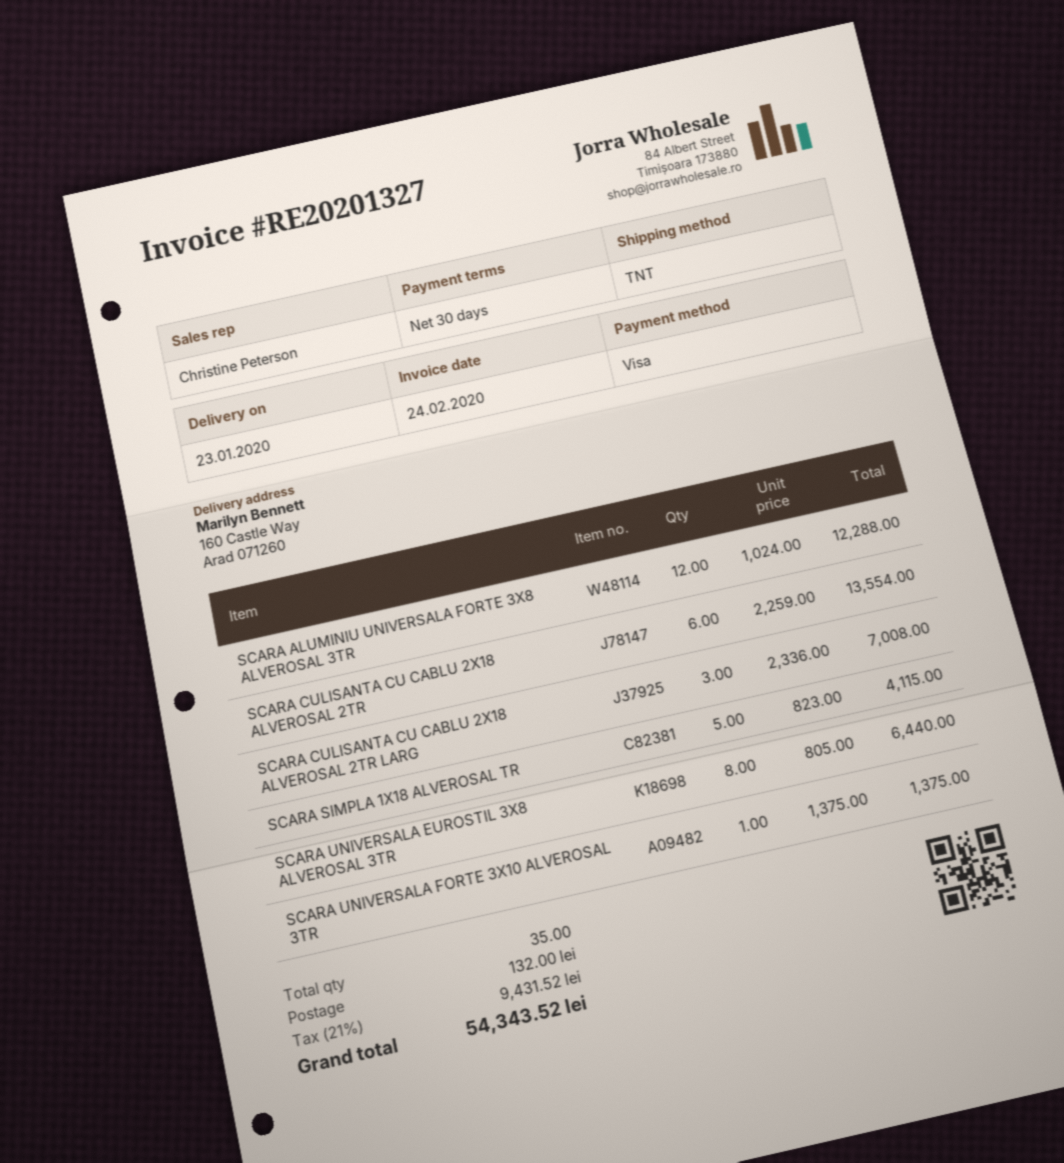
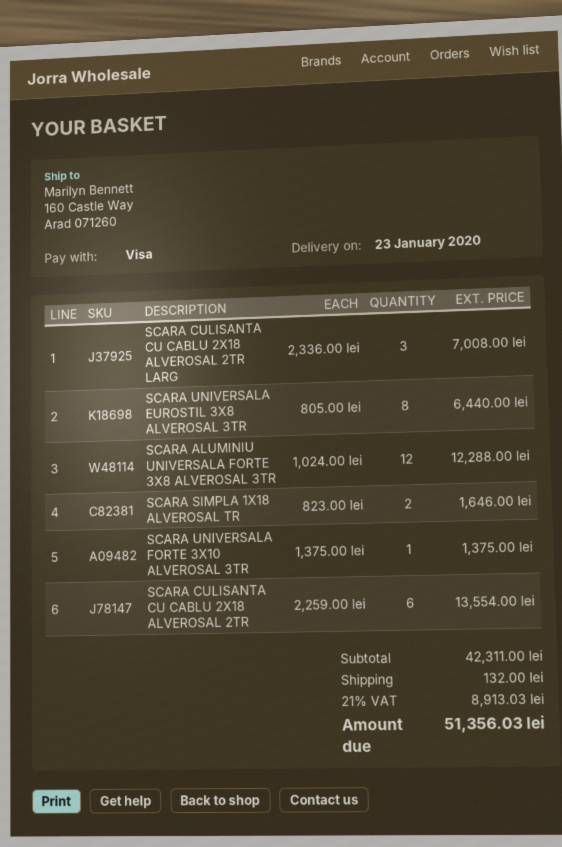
SCARA SIMPLA 1X18 ALVEROSAL TR: 5 x 823.00 = 4115.00 -> 2 x 823.00 = 1646.00
tax: 21% = 9431.52 -> 21% = 8913.03
total: 54343.52 -> 51356.03

